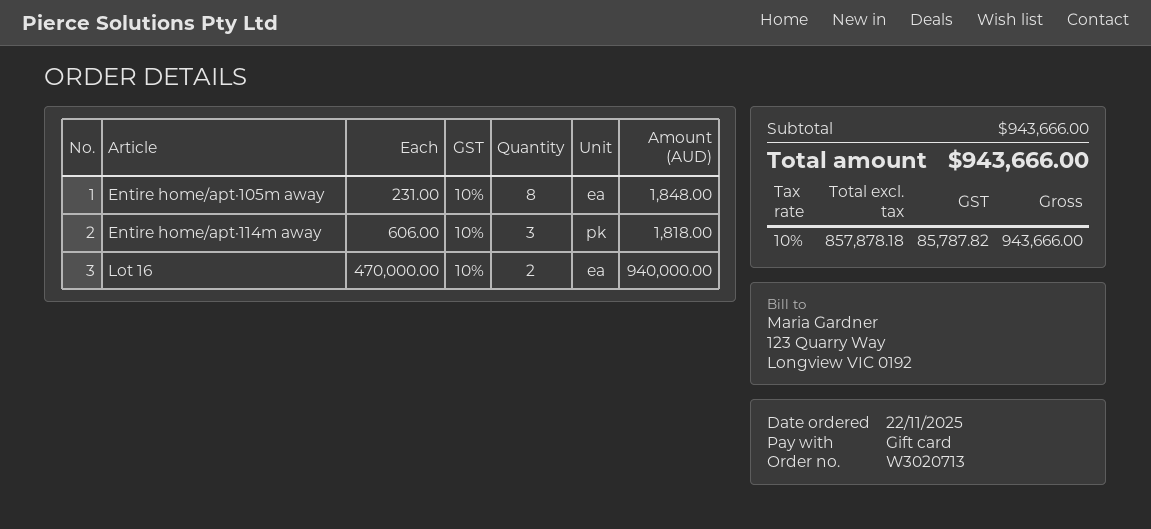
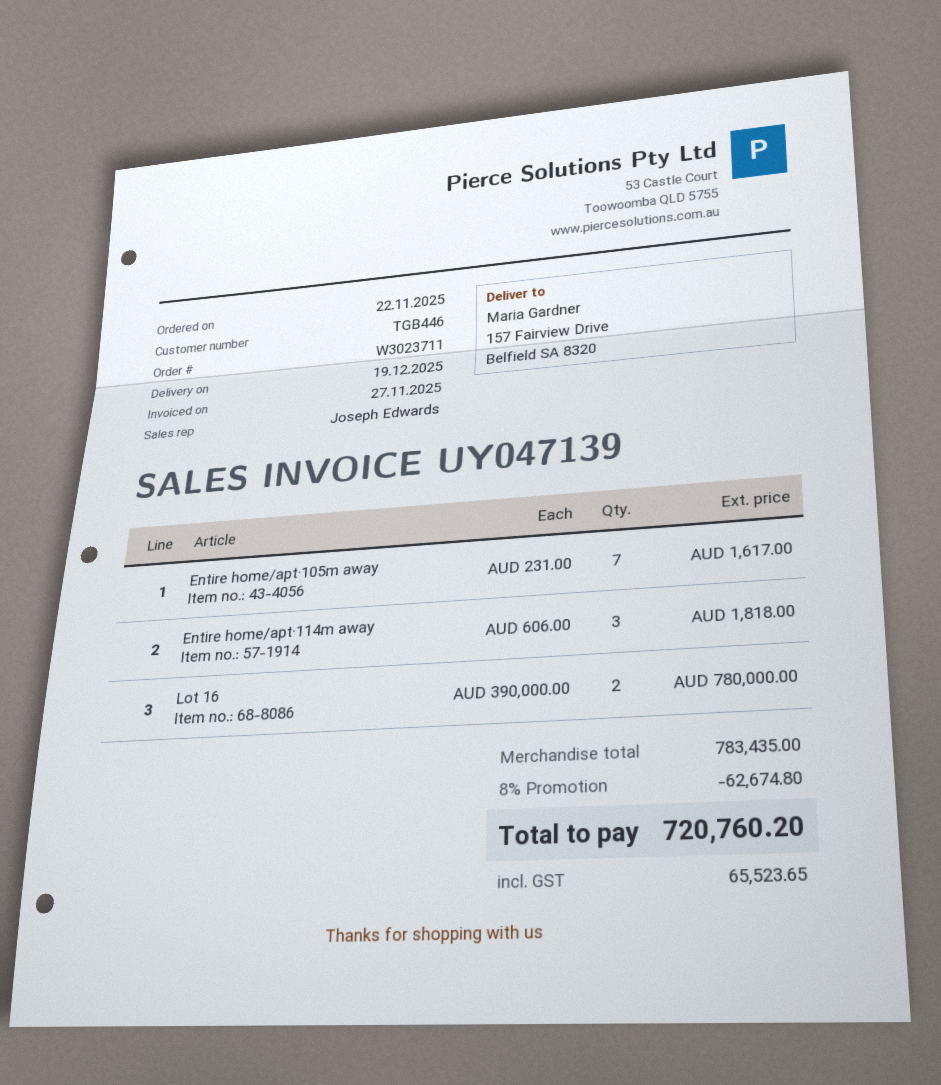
order number: W3020713 -> W3023711
Entire home/apt·105m away: 8 x 231.00 = 1848.00 -> 7 x 231.00 = 1617.00
Lot 16: 2 x 470000.00 = 940000.00 -> 2 x 390000.00 = 780000.00
subtotal: 943666.00 -> 783435.00
discount: none -> 8% = 62674.80
tax: 85787.82 -> 65523.65
total: 943666.00 -> 720760.20

